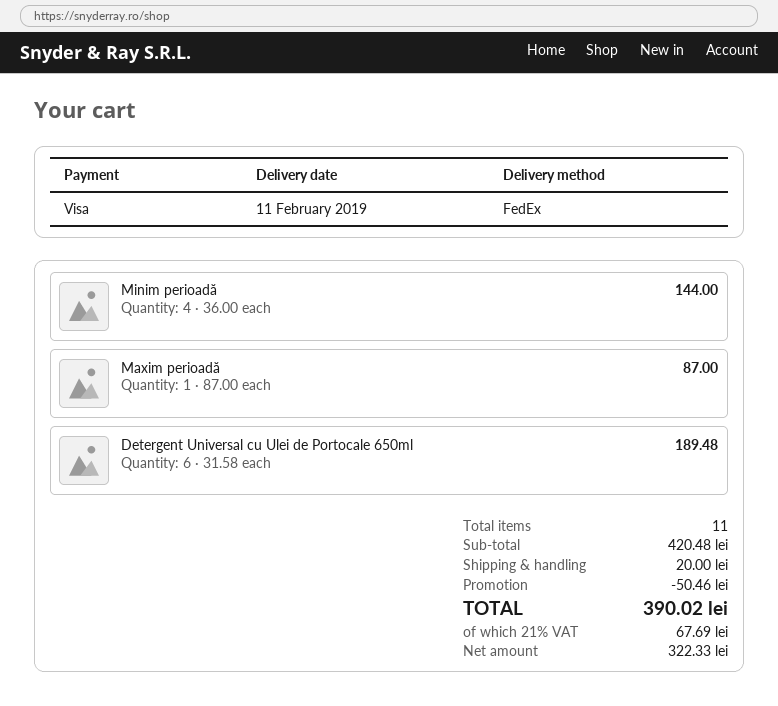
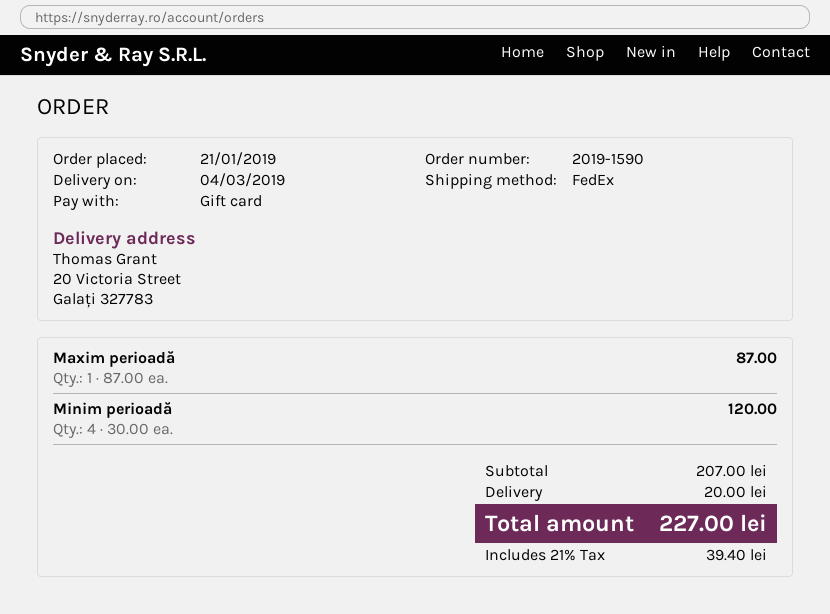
delivery date: 2019-02-11 -> 2019-03-04
payment method: Visa -> gift card
Minim perioadă: 4 x 36.00 = 144.00 -> 4 x 30.00 = 120.00
Detergent Universal cu Ulei de Portocale 650ml: 6 x 31.58 = 189.48 -> none
subtotal: 420.48 -> 207.00
discount: 50.46 -> none
tax: 21% = 67.69 -> 21% = 39.40
total: 390.02 -> 227.00

